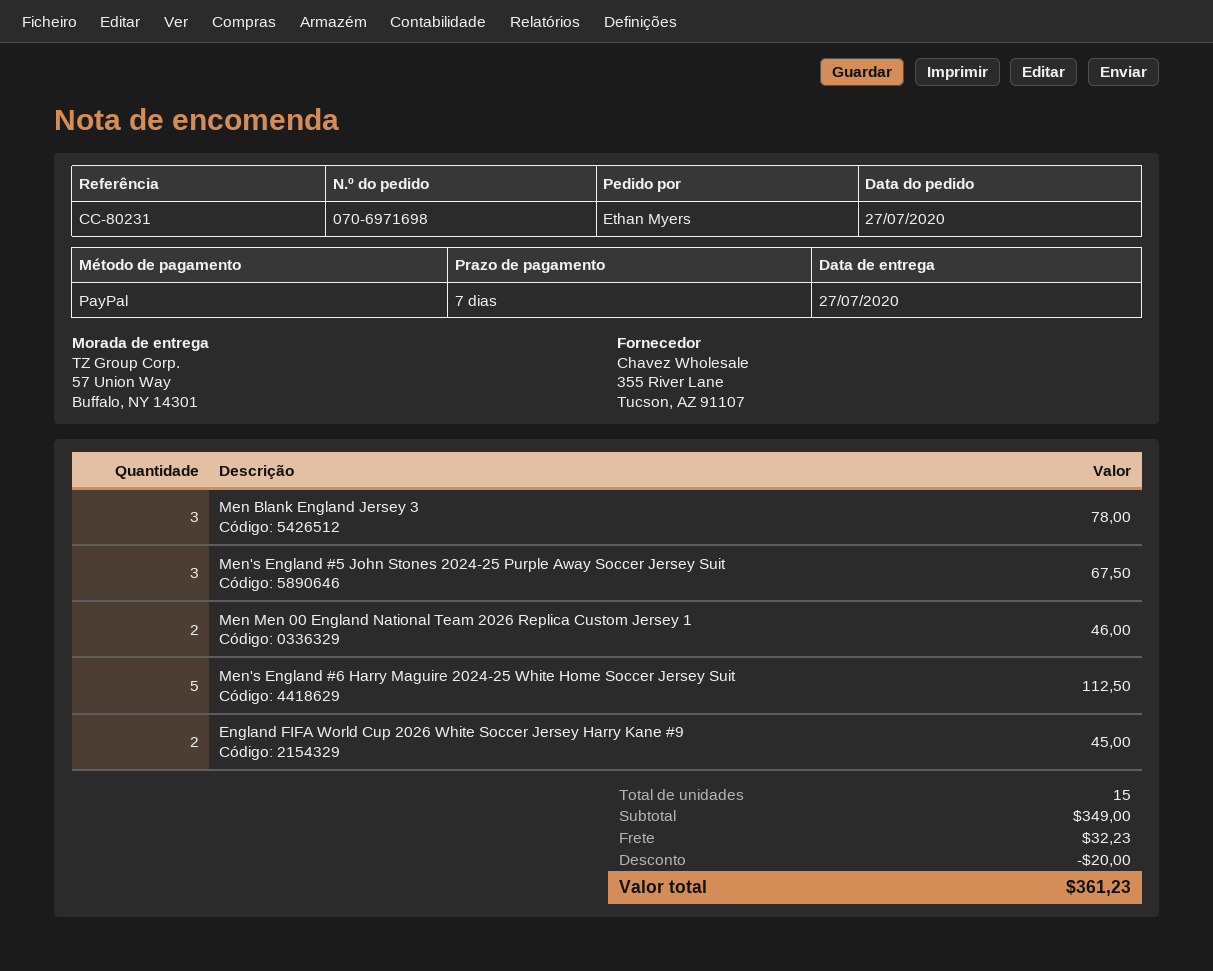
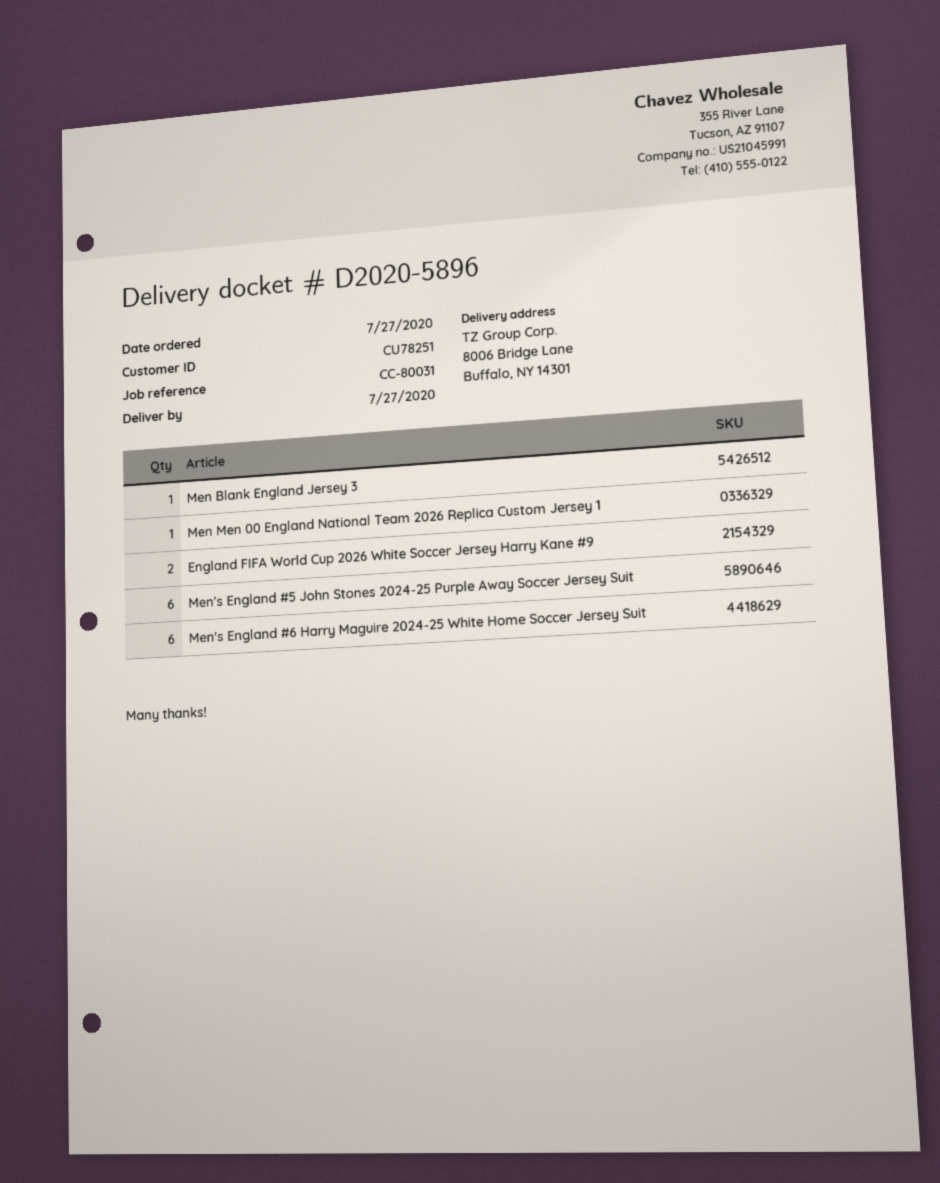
reference: CC-80231 -> CC-80031
ship to: 57 Union Way, Buffalo, NY 14301 -> 8006 Bridge Lane, Buffalo, NY 14301
Men Blank England Jersey 3: 3 -> 1
Men's England #5 John Stones 2024-25 Purple Away Soccer Jersey Suit: 3 -> 6
Men Men 00 England National Team 2026 Replica Custom Jersey 1: 2 -> 1
Men's England #6 Harry Maguire 2024-25 White Home Soccer Jersey Suit: 5 -> 6

